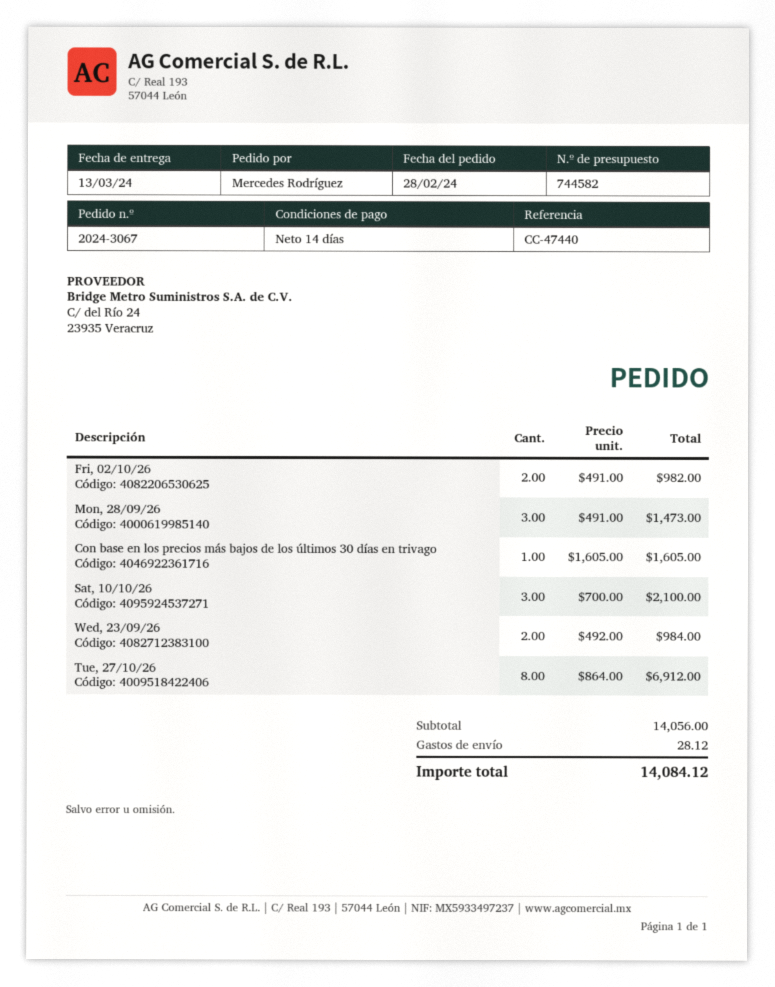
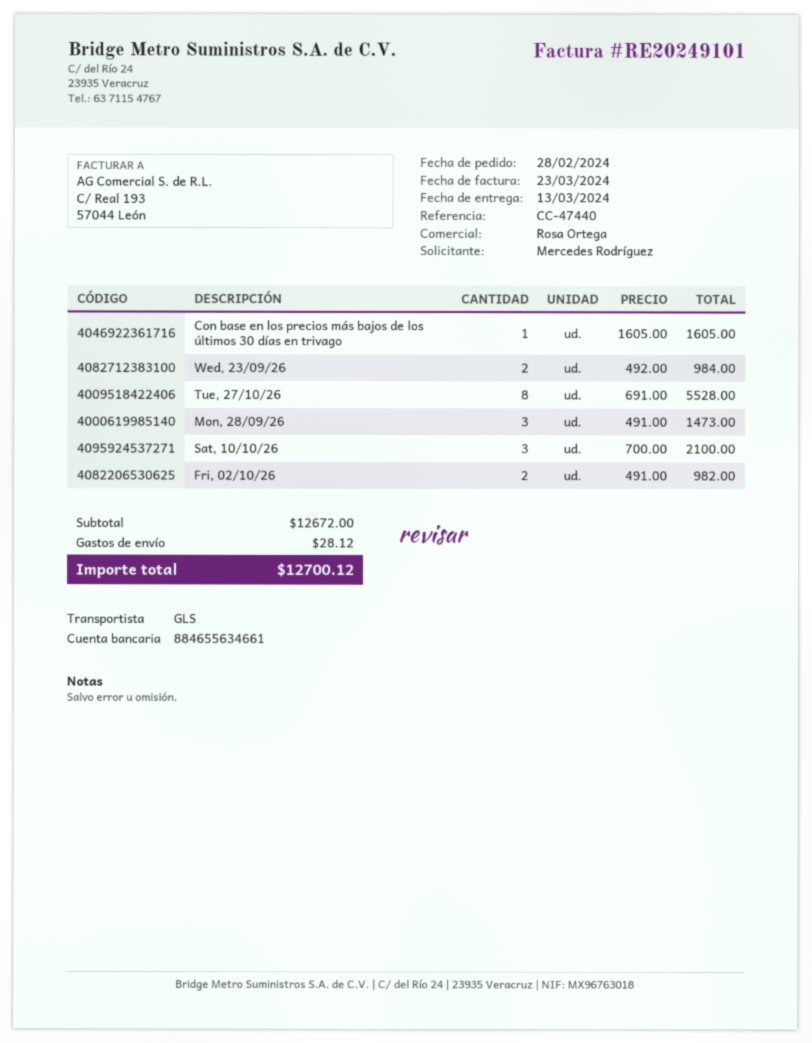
Tue, 27/10/26: 8 x 864.00 = 6912.00 -> 8 x 691.00 = 5528.00
subtotal: 14056.00 -> 12672.00
total: 14084.12 -> 12700.12

